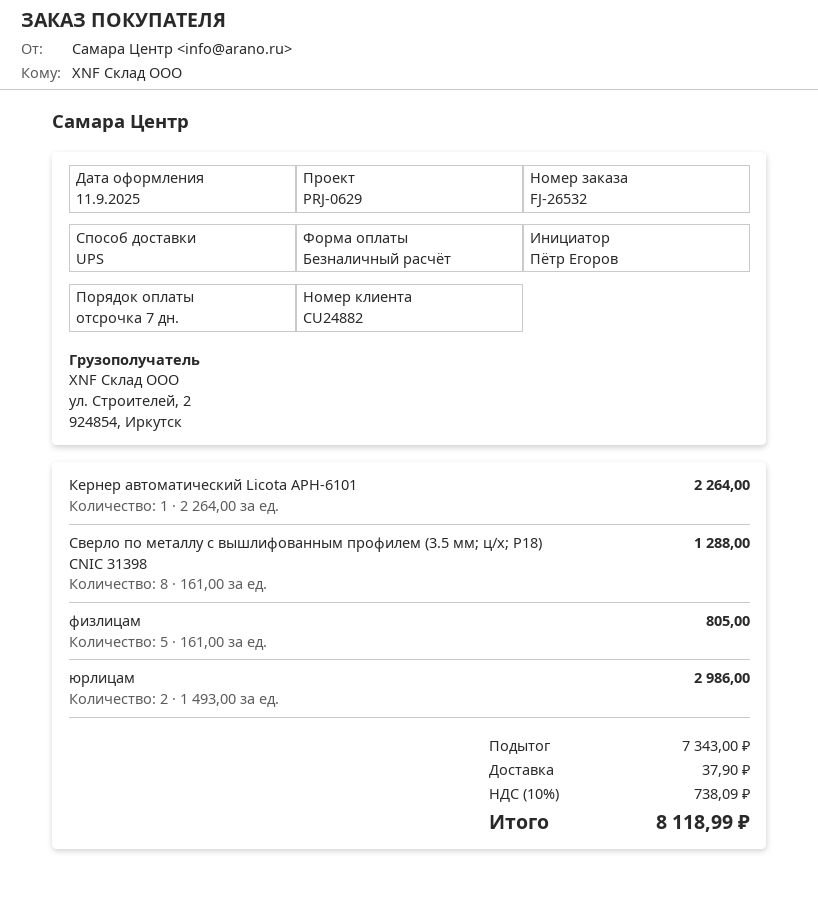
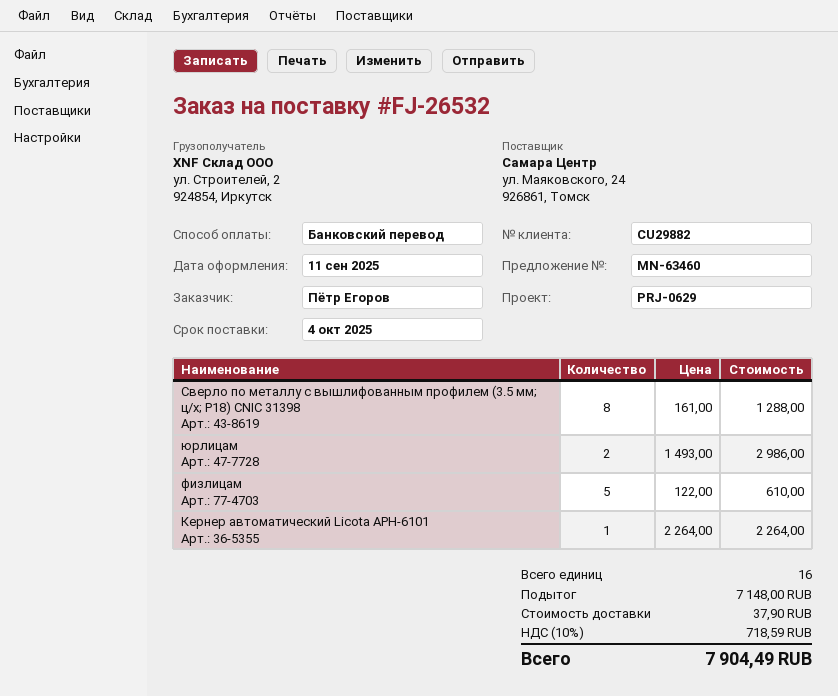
customer number: CU24882 -> CU29882
физлицам: 5 x 161.00 = 805.00 -> 5 x 122.00 = 610.00
subtotal: 7343.00 -> 7148.00
tax: 10% = 738.09 -> 10% = 718.59
total: 8118.99 -> 7904.49

